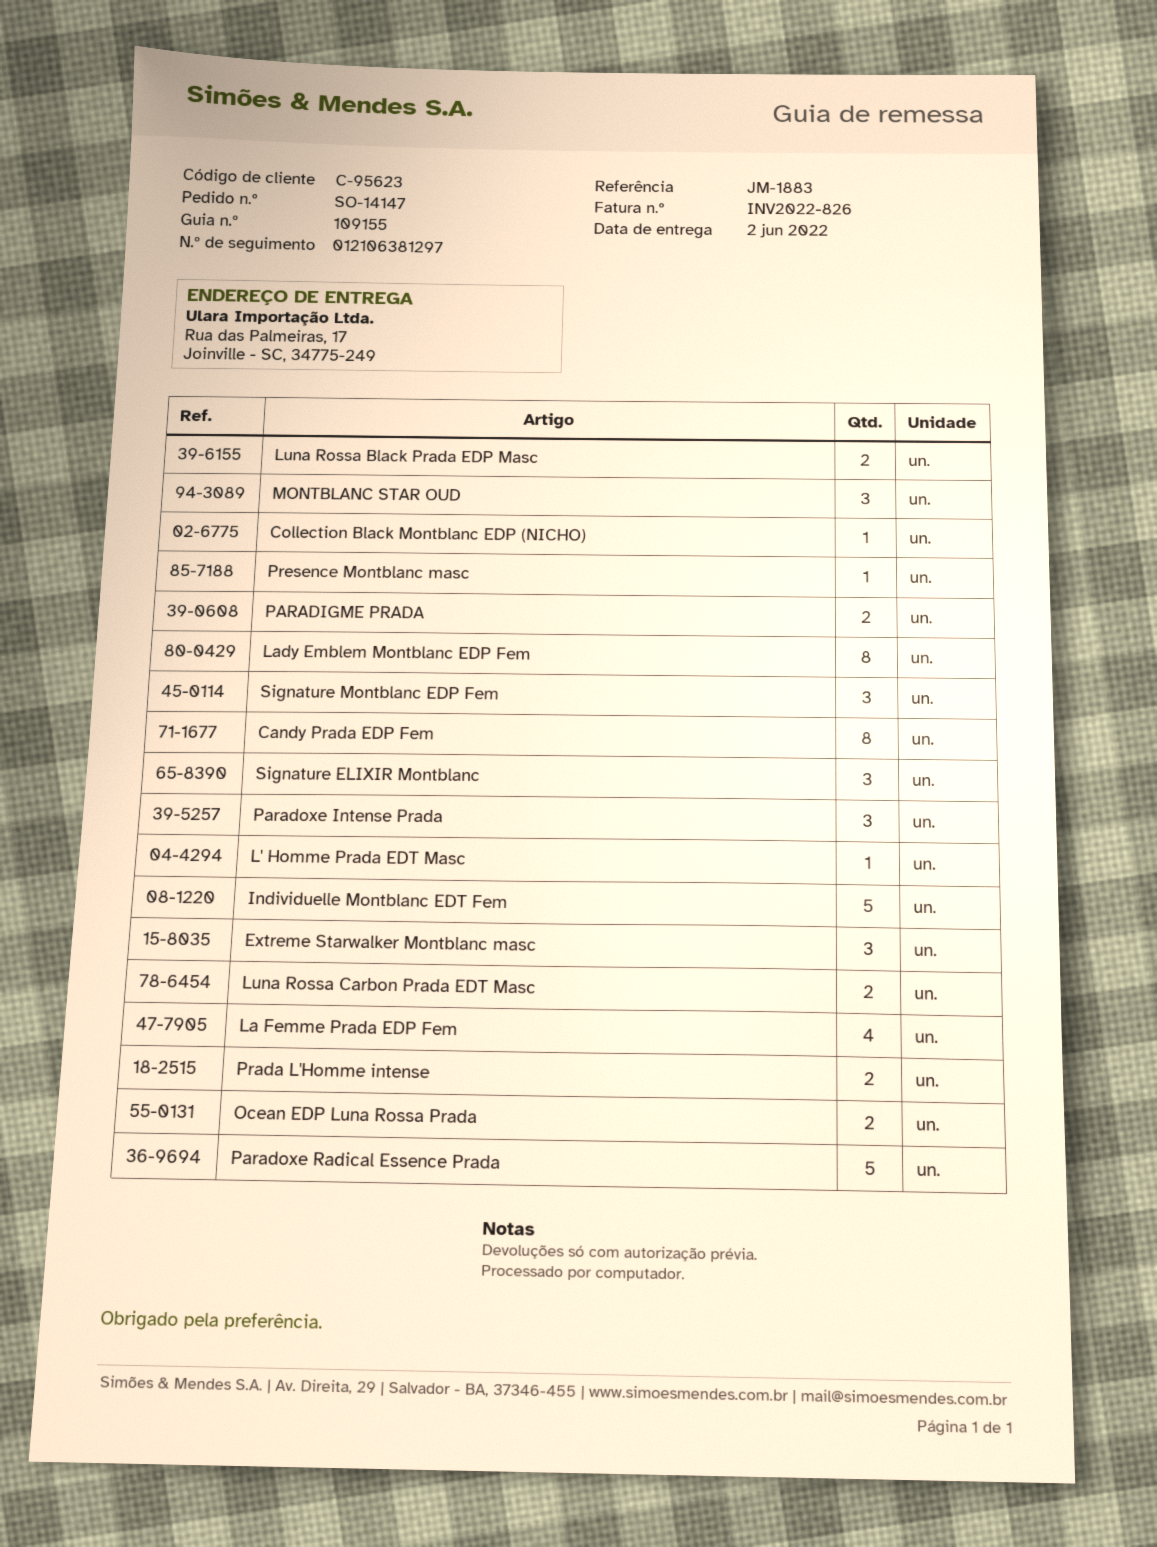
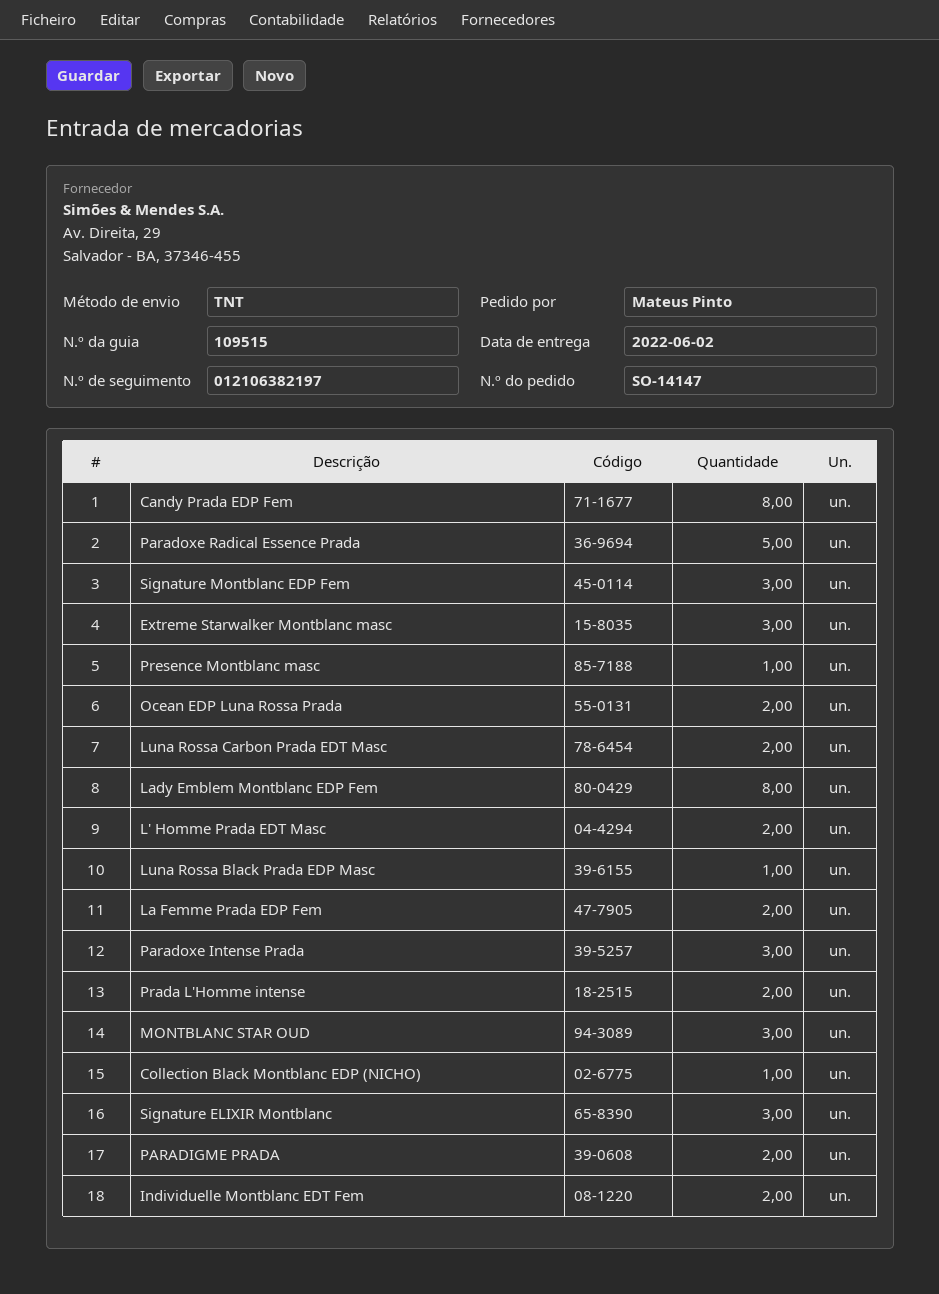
delivery note number: 109155 -> 109515
tracking number: 012106381297 -> 012106382197
Luna Rossa Black Prada EDP Masc: 2 -> 1
L' Homme Prada EDT Masc: 1 -> 2
Individuelle Montblanc EDT Fem: 5 -> 2
La Femme Prada EDP Fem: 4 -> 2

